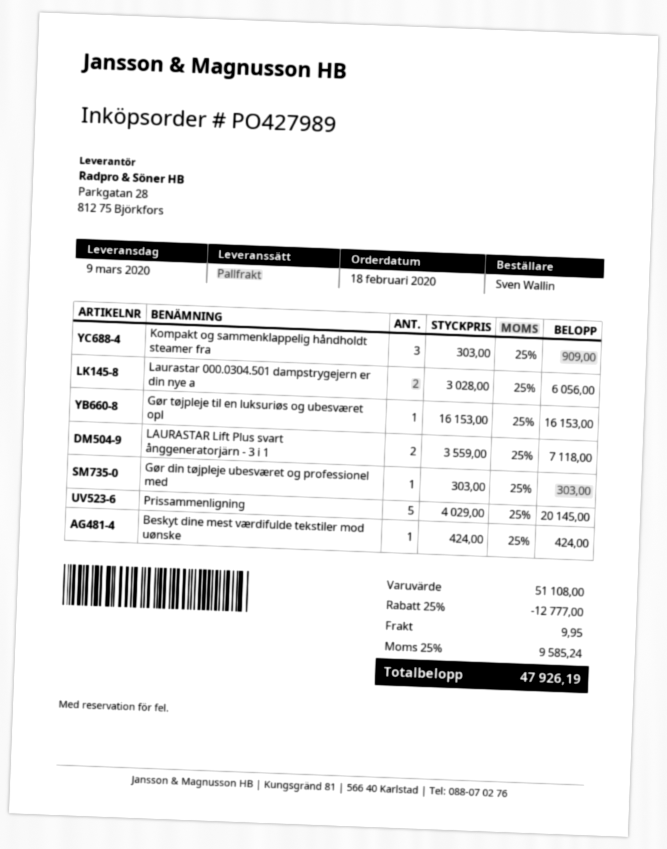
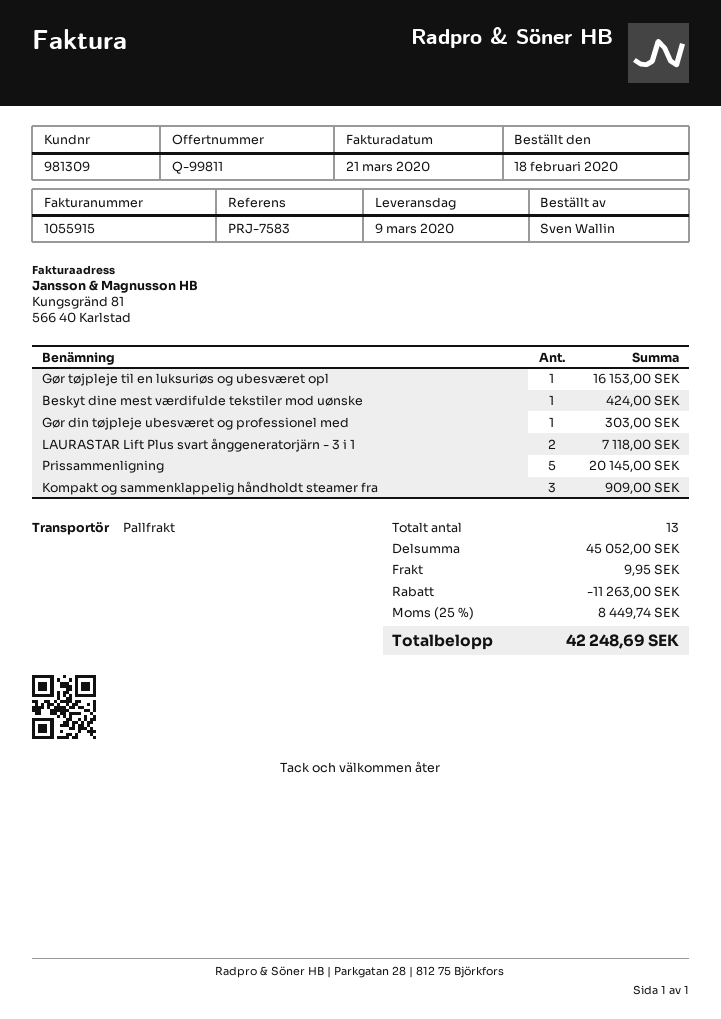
Laurastar 000.0304.501 dampstrygejern er din nye a: 2 for 6056.00 -> none
subtotal: 51108.00 -> 45052.00
discount: 12777.00 -> 11263.00
tax: 25% = 9585.24 -> 25% = 8449.74
total: 47926.19 -> 42248.69

